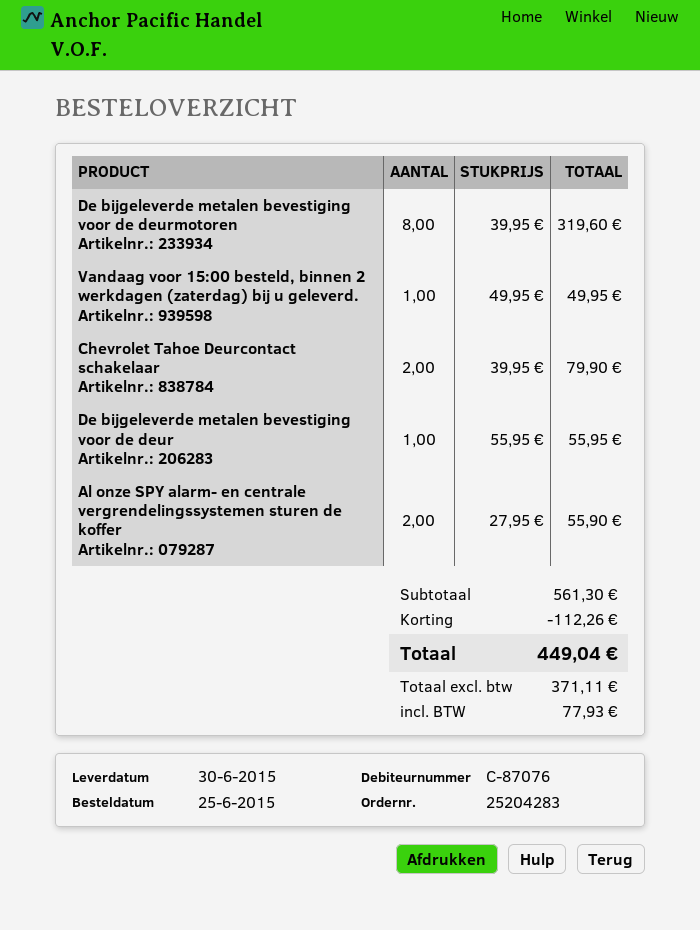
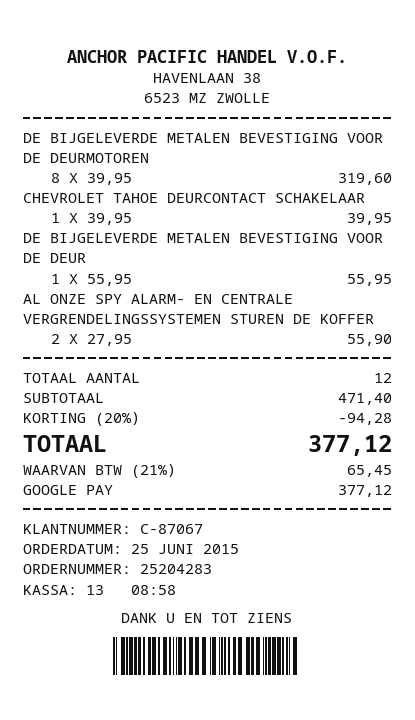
customer number: C-87076 -> C-87067
Vandaag voor 15:00 besteld, binnen 2 werkdagen (zaterdag) bij u geleverd.: 1 x 49.95 = 49.95 -> none
Chevrolet Tahoe Deurcontact schakelaar: 2 x 39.95 = 79.90 -> 1 x 39.95 = 39.95
subtotal: 561.30 -> 471.40
discount: 112.26 -> 94.28
tax: 77.93 -> 65.45
total: 449.04 -> 377.12

